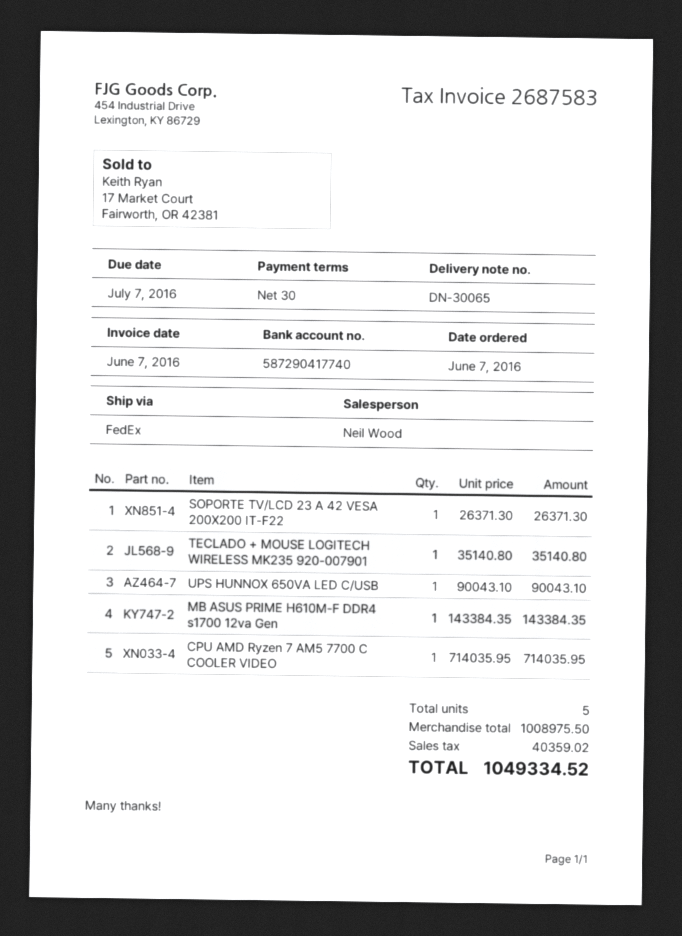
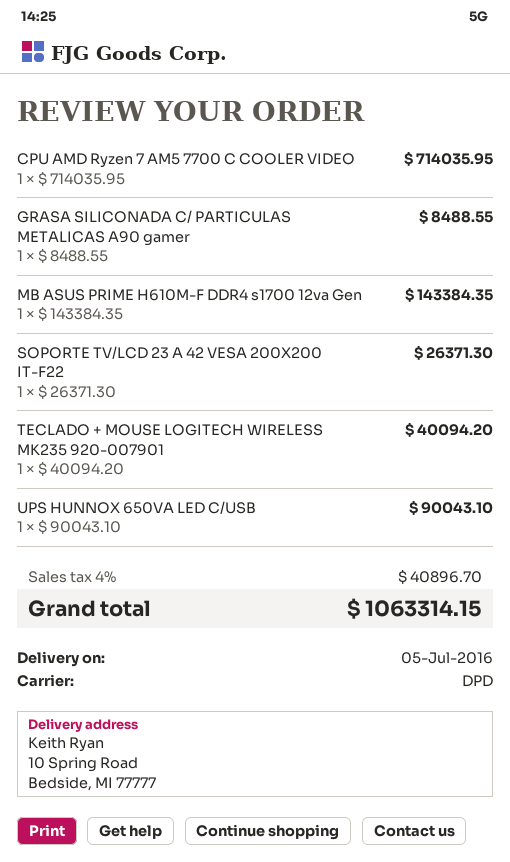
shipping method: FedEx -> DPD
TECLADO + MOUSE LOGITECH WIRELESS MK235 920-007901: 1 x 35140.80 = 35140.80 -> 1 x 40094.20 = 40094.20
GRASA SILICONADA C/ PARTICULAS METALICAS A90 gamer: none -> 1 x 8488.55 = 8488.55
tax: 40359.02 -> 40896.70
total: 1049334.52 -> 1063314.15

